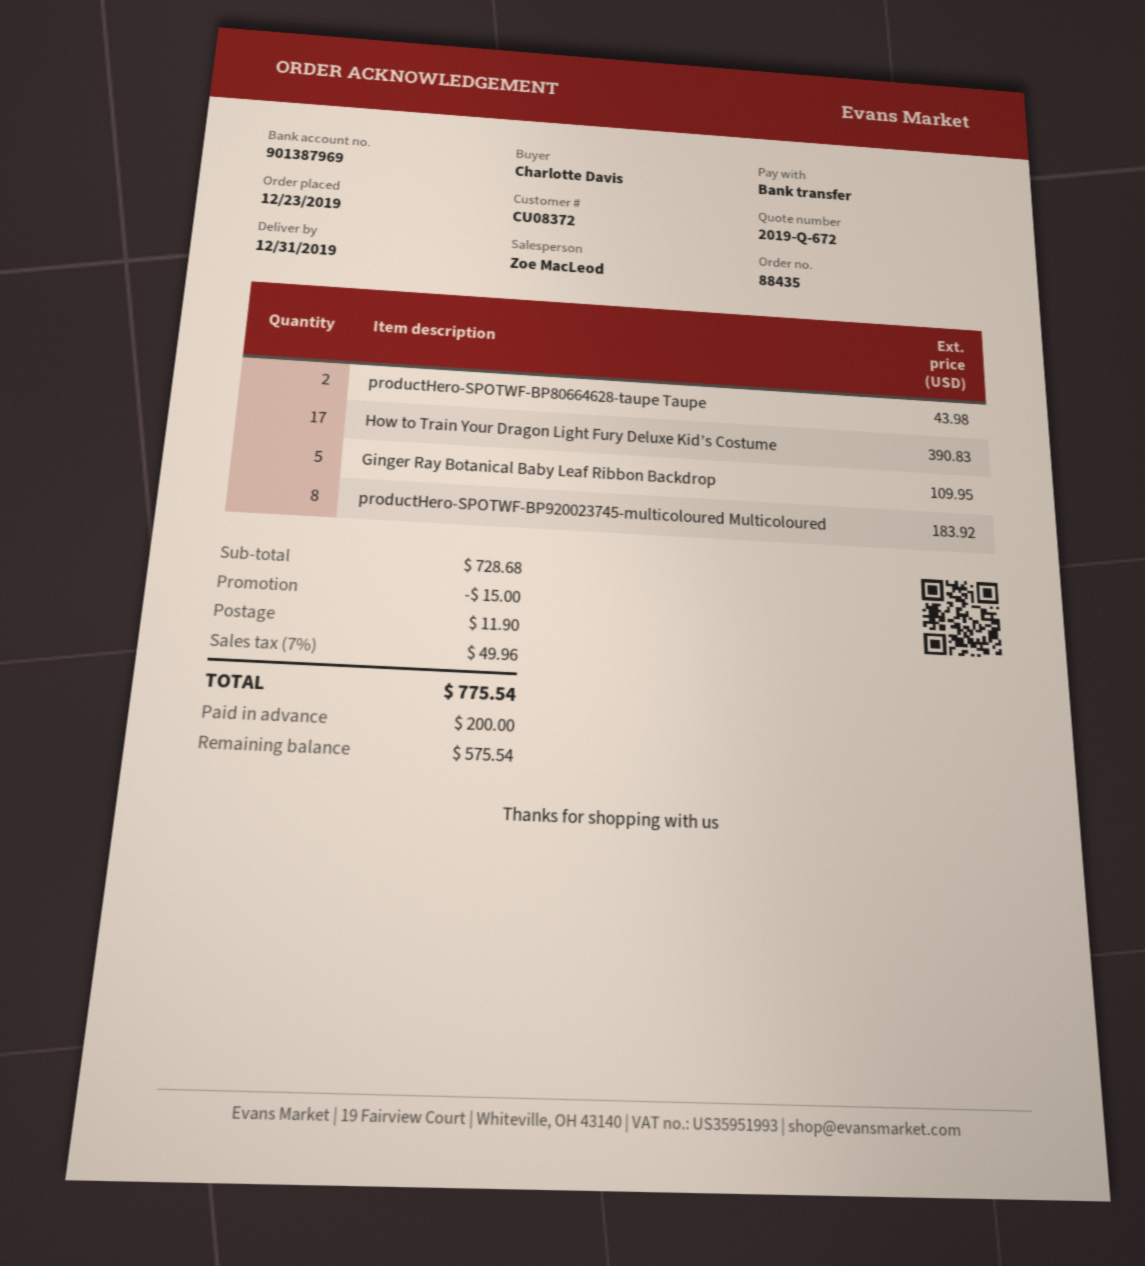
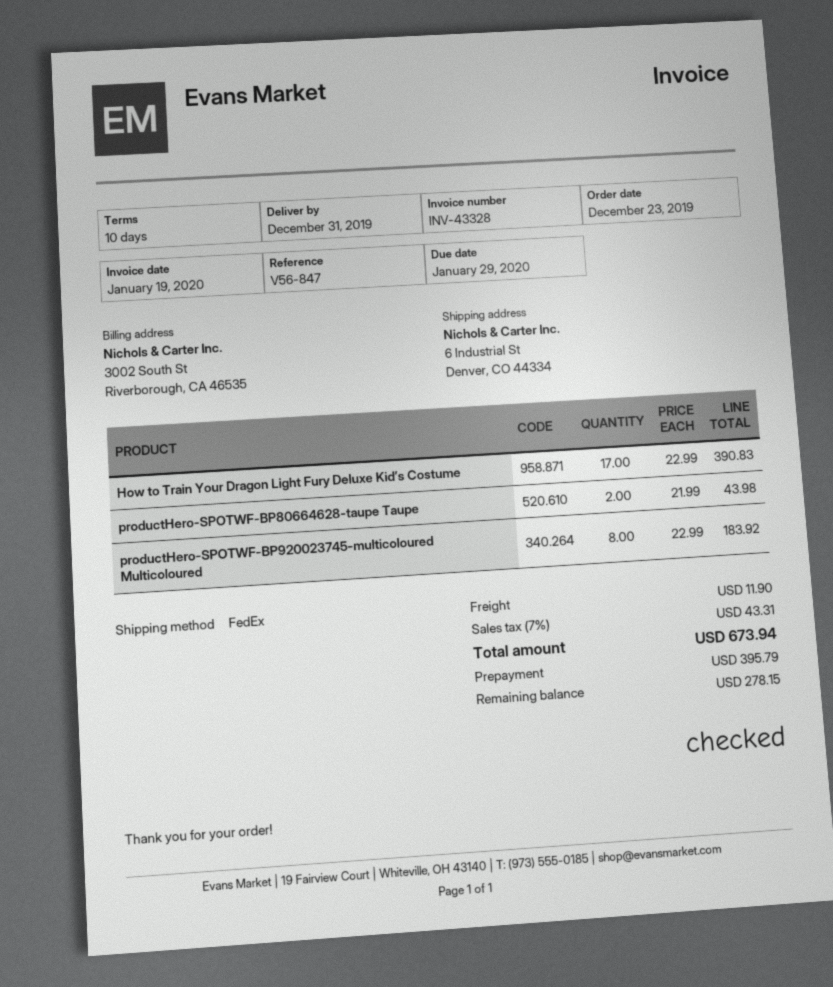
Ginger Ray Botanical Baby Leaf Ribbon Backdrop: 5 for 109.95 -> none
discount: 15.00 -> none
tax: 7% = 49.96 -> 7% = 43.31
total: 775.54 -> 673.94
deposit: 200.00 -> 395.79
balance: 575.54 -> 278.15

